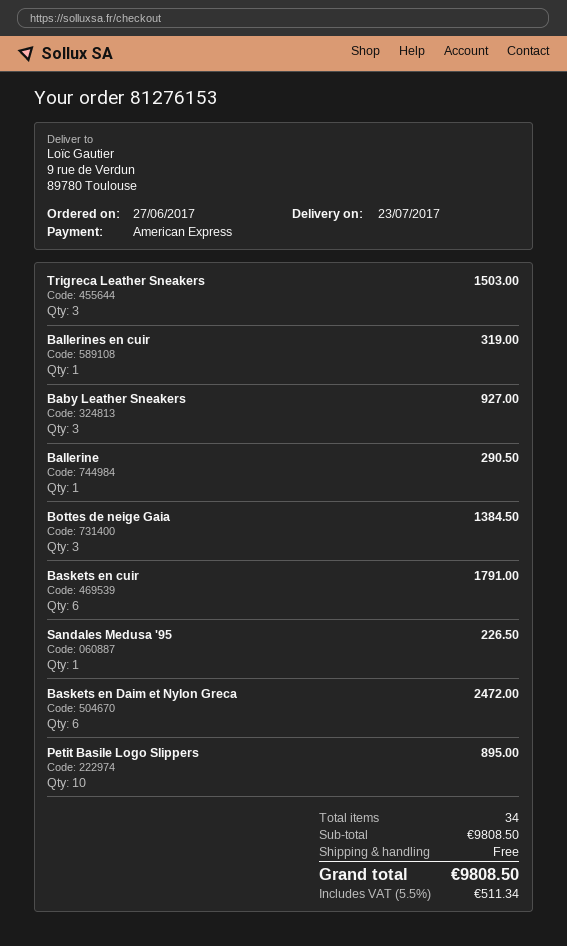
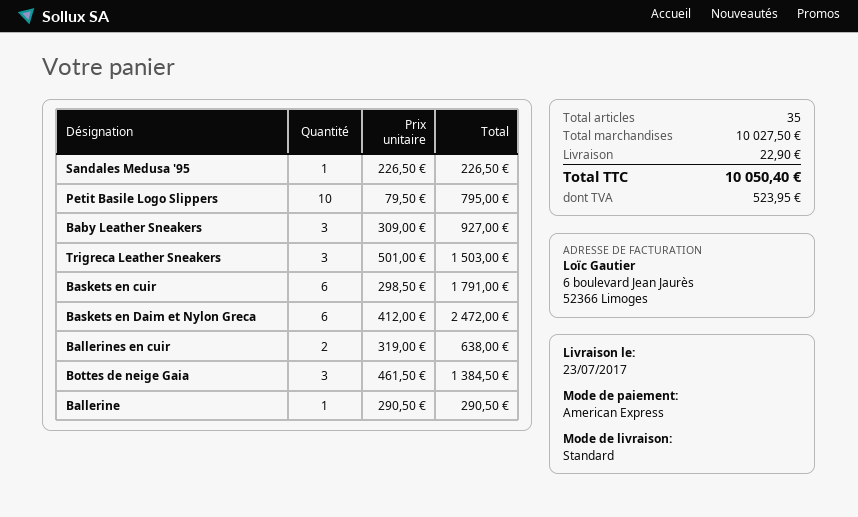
Ballerines en cuir: 1 for 319.00 -> 2 for 638.00
Petit Basile Logo Slippers: 10 for 895.00 -> 10 for 795.00
total quantity: 34 -> 35
subtotal: 9808.50 -> 10027.50
shipping: 0.00 -> 22.90
tax: 511.34 -> 523.95
total: 9808.50 -> 10050.40

